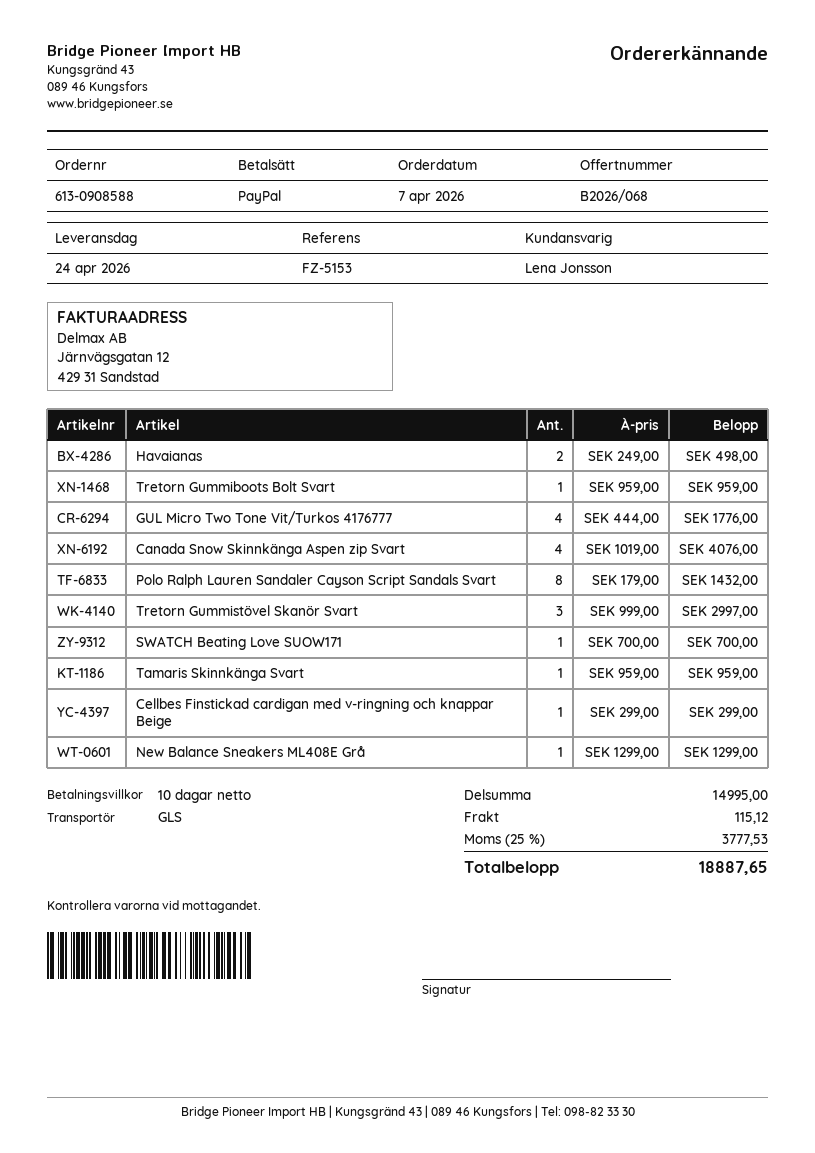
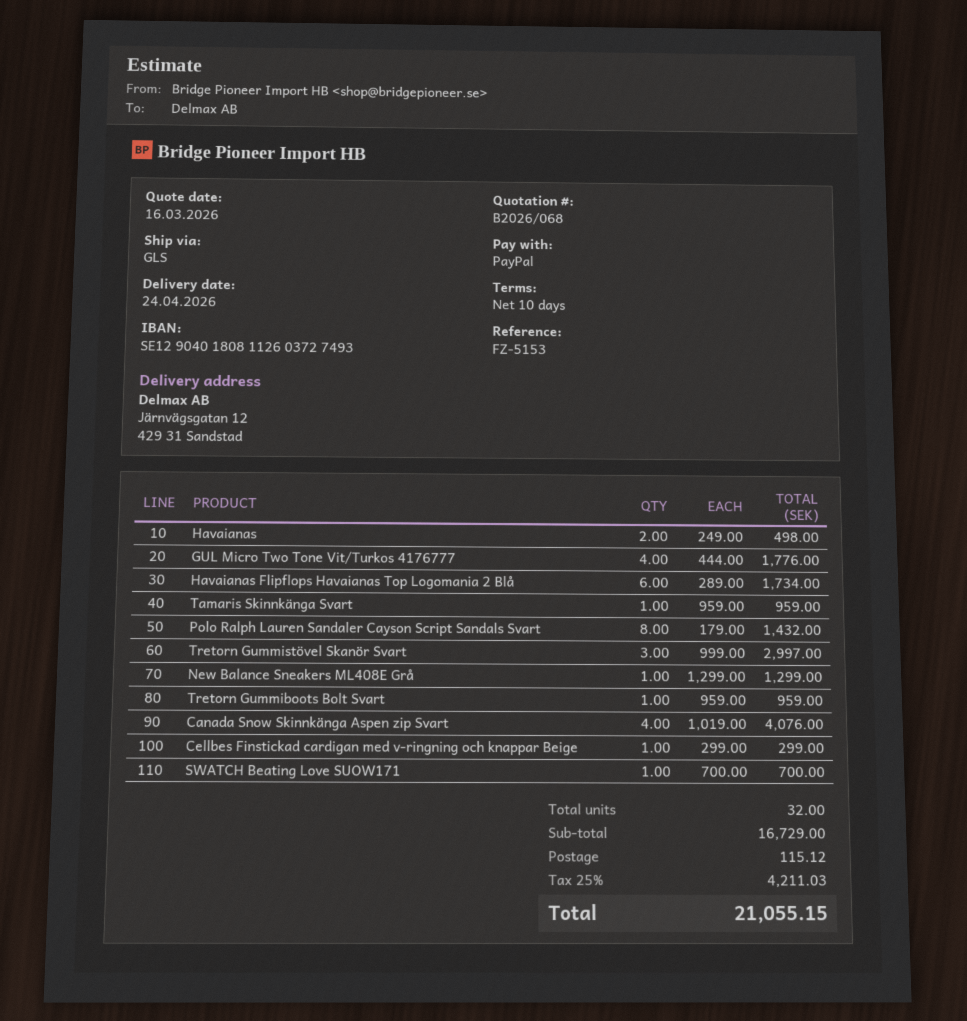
Havaianas Flipflops Havaianas Top Logomania 2 Blå: none -> 6 x 289.00 = 1734.00
subtotal: 14995.00 -> 16729.00
tax: 25% = 3777.53 -> 25% = 4211.03
total: 18887.65 -> 21055.15

